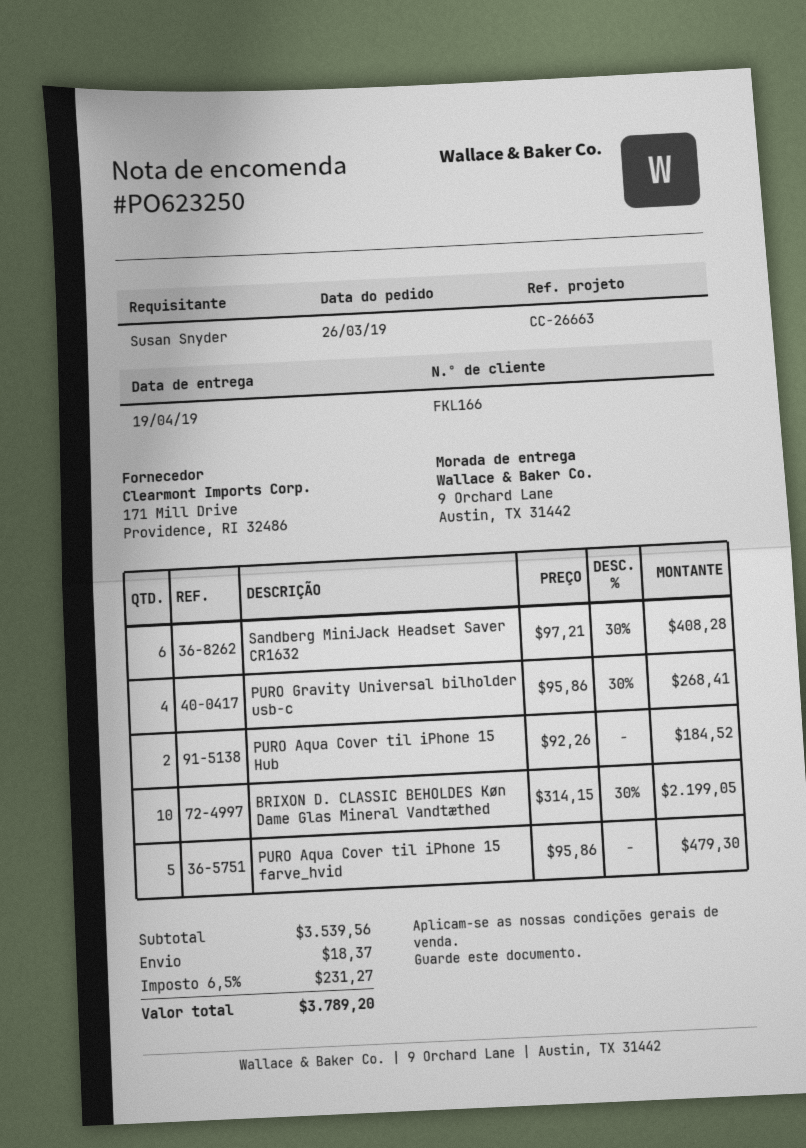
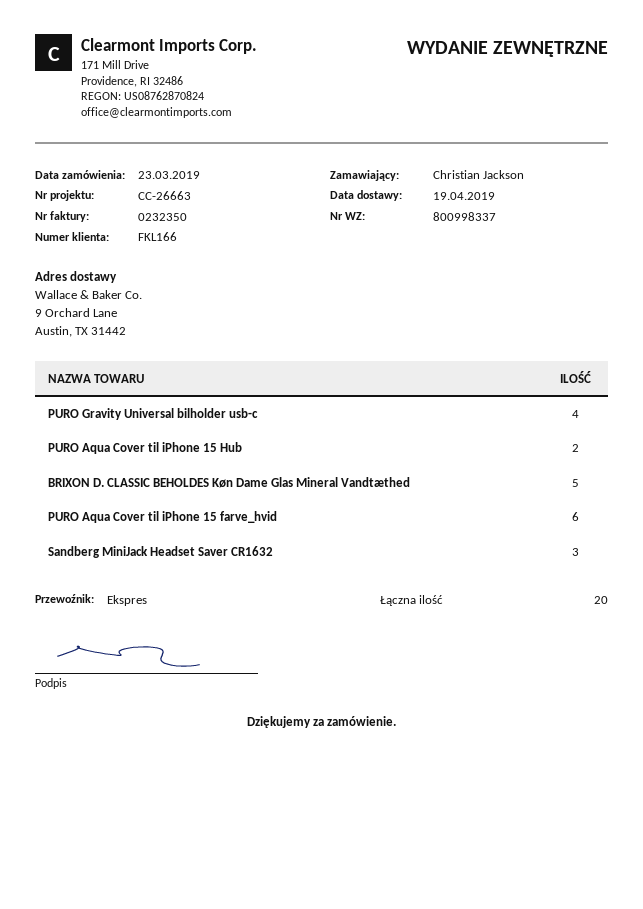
order date: 2019-03-26 -> 2019-03-23
ordered by: Susan Snyder -> Christian Jackson
Sandberg MiniJack Headset Saver CR1632: 6 -> 3
BRIXON D. CLASSIC BEHOLDES Køn Dame Glas Mineral Vandtæthed: 10 -> 5
PURO Aqua Cover til iPhone 15 farve_hvid: 5 -> 6

